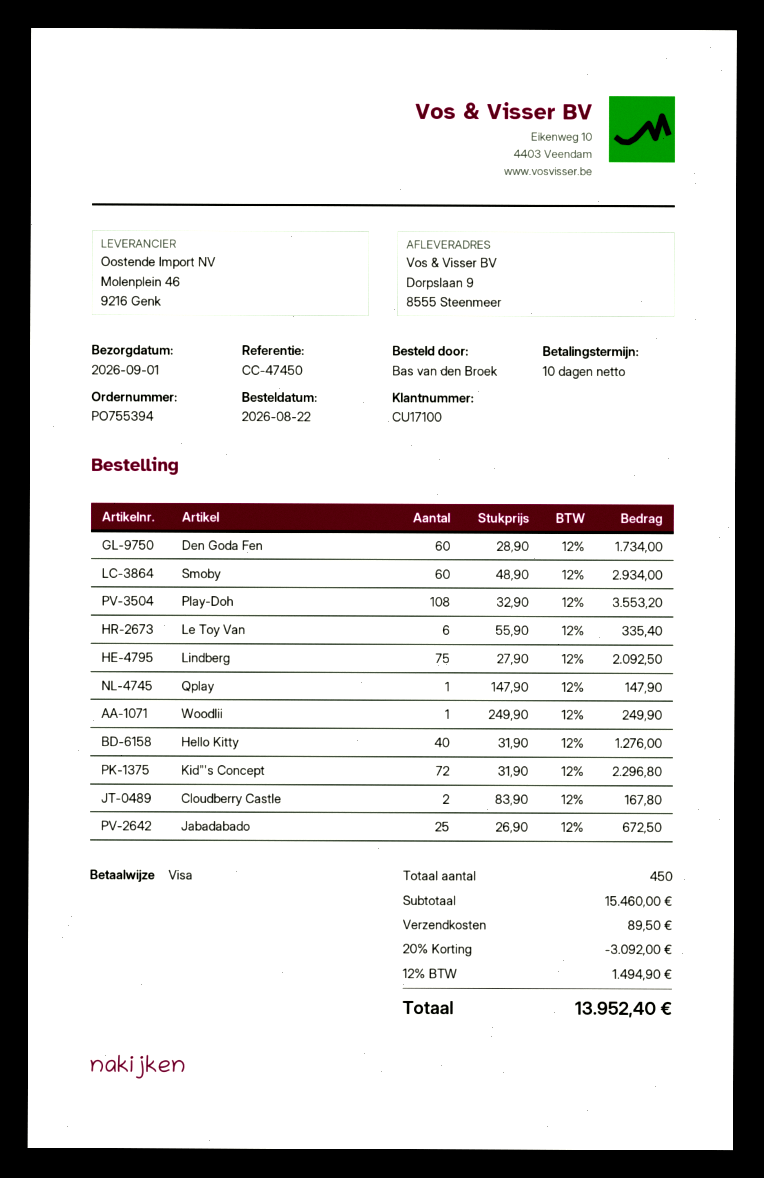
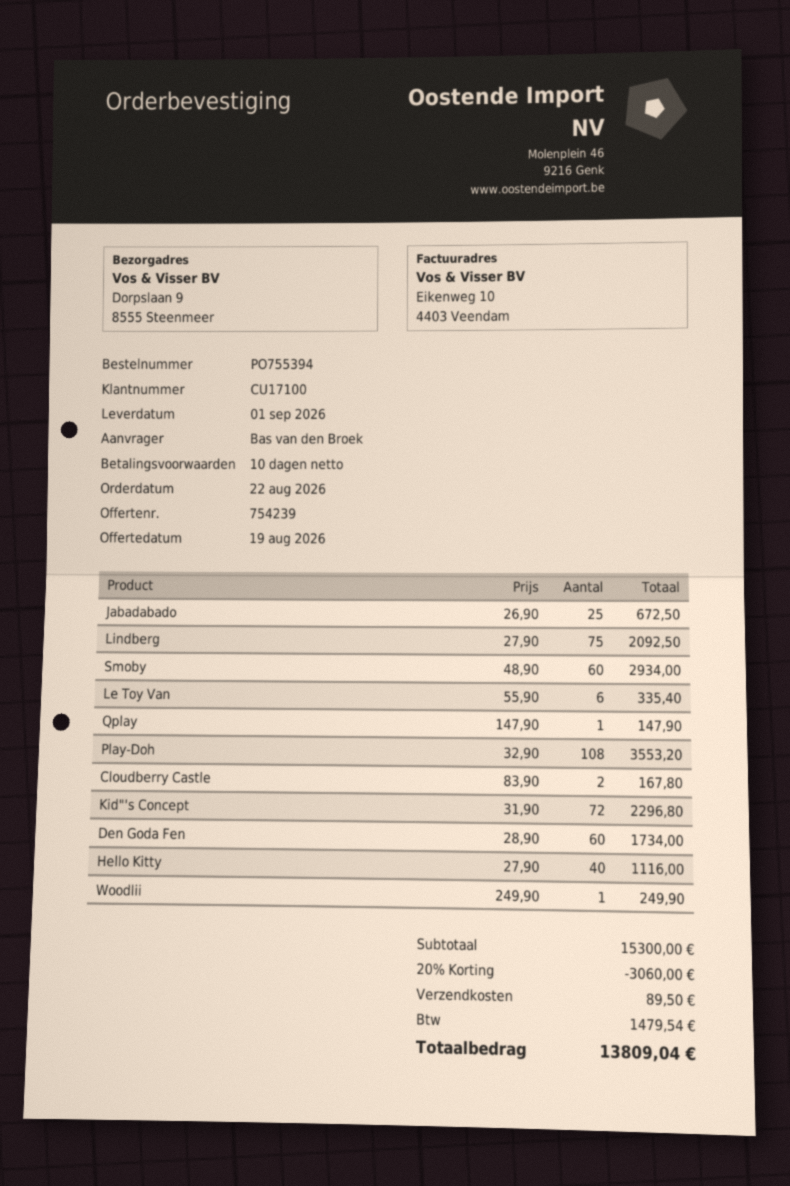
Hello Kitty: 40 x 31.90 = 1276.00 -> 40 x 27.90 = 1116.00
subtotal: 15460.00 -> 15300.00
discount: 20% = 3092.00 -> 20% = 3060.00
tax: 1494.90 -> 1479.54
total: 13952.40 -> 13809.04

